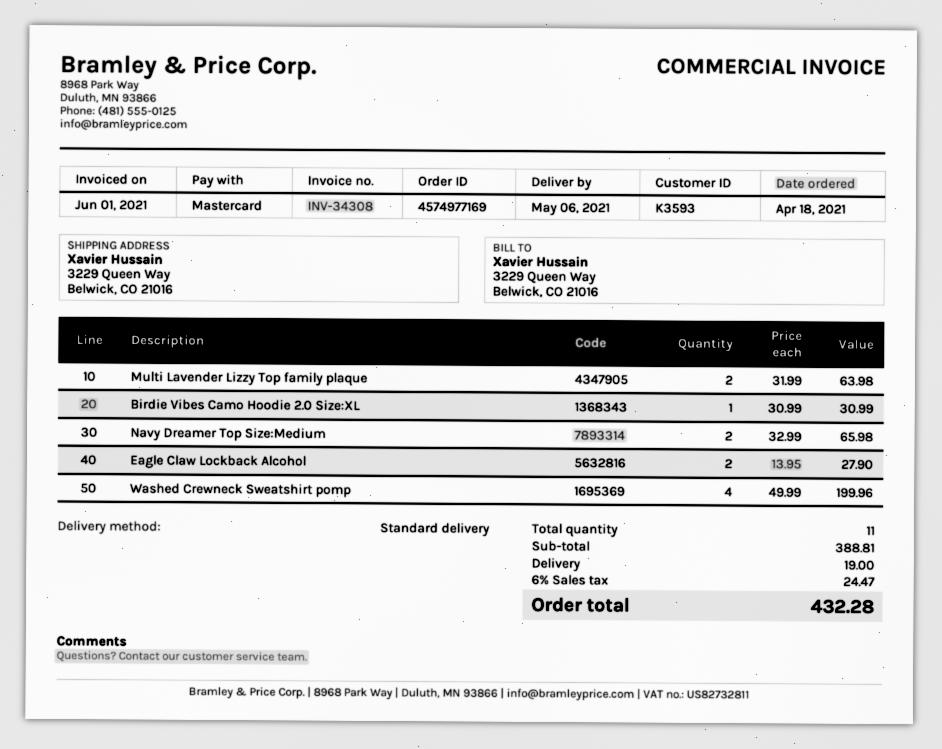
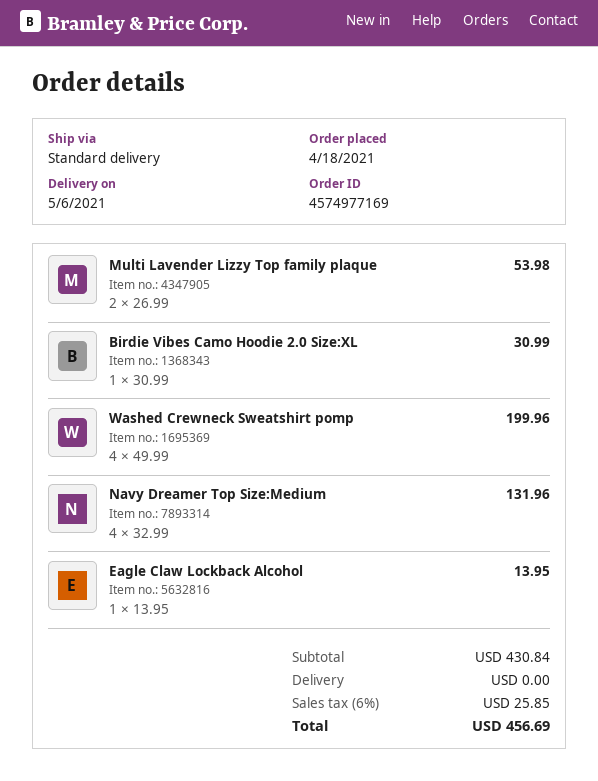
Multi Lavender Lizzy Top family plaque: 2 x 31.99 = 63.98 -> 2 x 26.99 = 53.98
Navy Dreamer Top Size:Medium: 2 x 32.99 = 65.98 -> 4 x 32.99 = 131.96
Eagle Claw Lockback Alcohol: 2 x 13.95 = 27.90 -> 1 x 13.95 = 13.95
subtotal: 388.81 -> 430.84
shipping: 19.00 -> 0.00
tax: 6% = 24.47 -> 6% = 25.85
total: 432.28 -> 456.69

